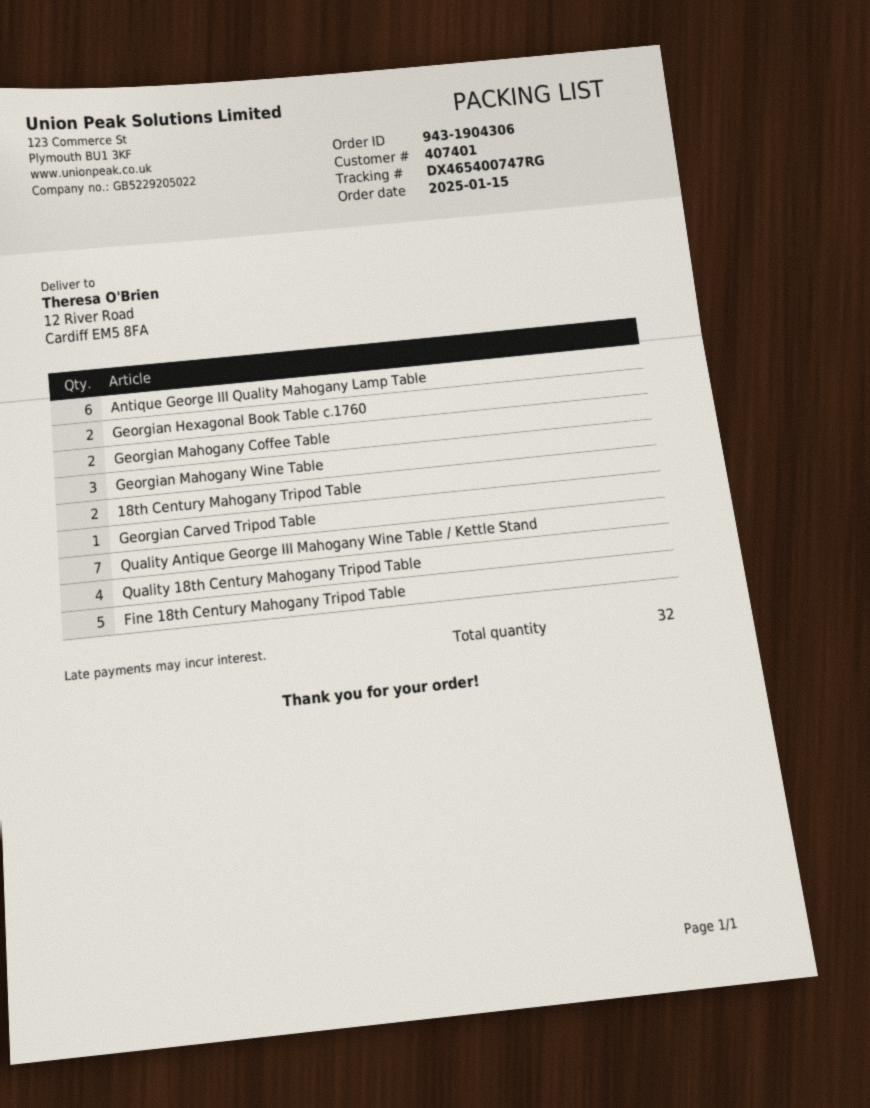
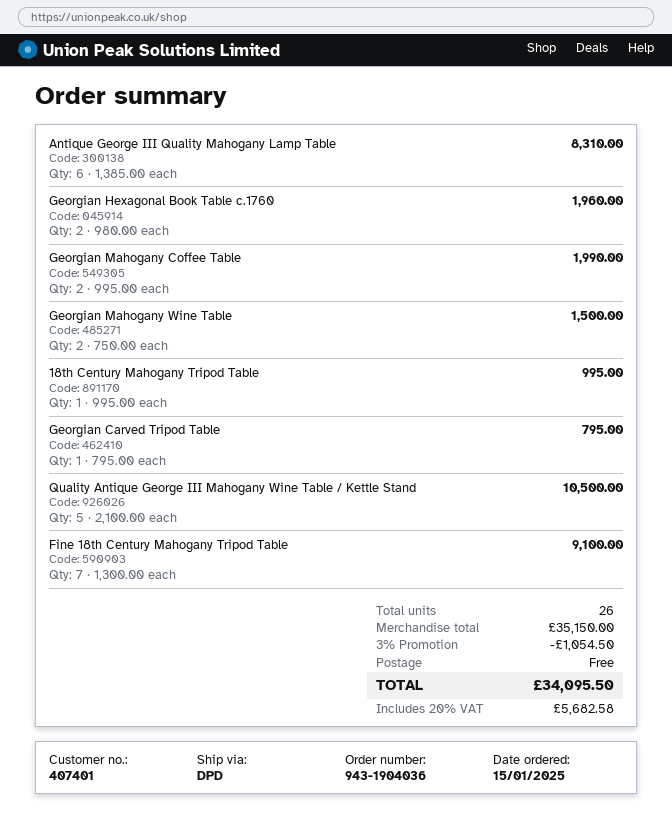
order number: 943-1904306 -> 943-1904036
Georgian Mahogany Wine Table: 3 -> 2
18th Century Mahogany Tripod Table: 2 -> 1
Quality Antique George III Mahogany Wine Table / Kettle Stand: 7 -> 5
Quality 18th Century Mahogany Tripod Table: 4 -> none
Fine 18th Century Mahogany Tripod Table: 5 -> 7
total quantity: 32 -> 26

